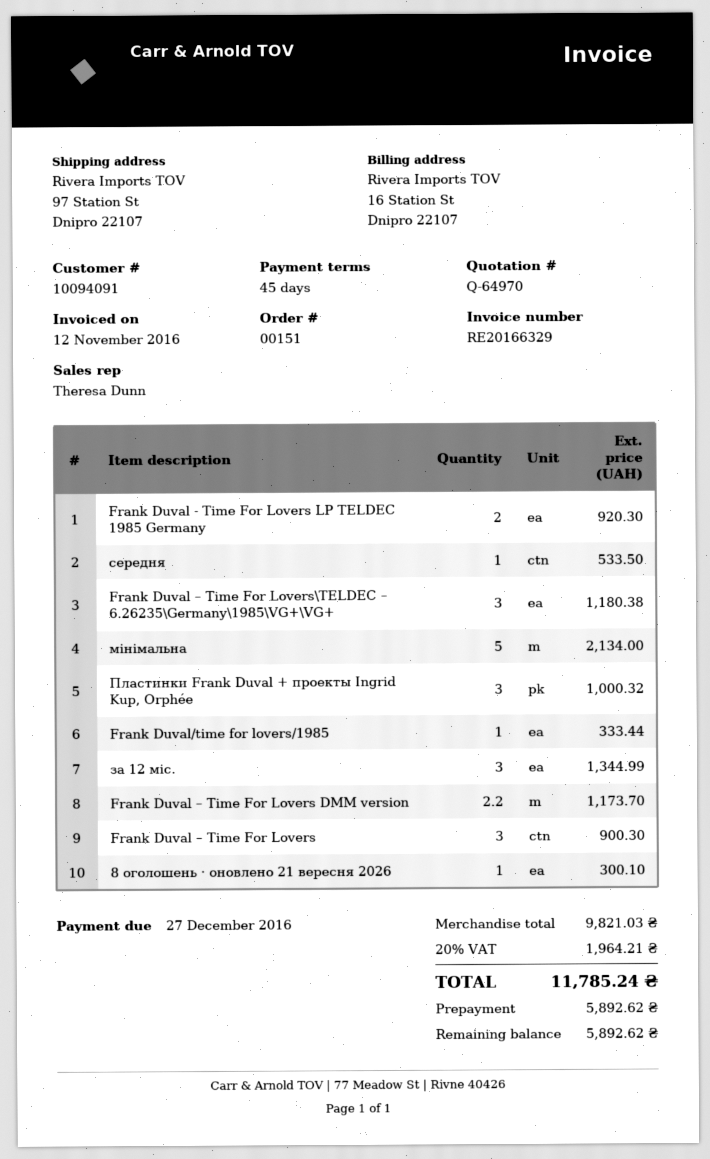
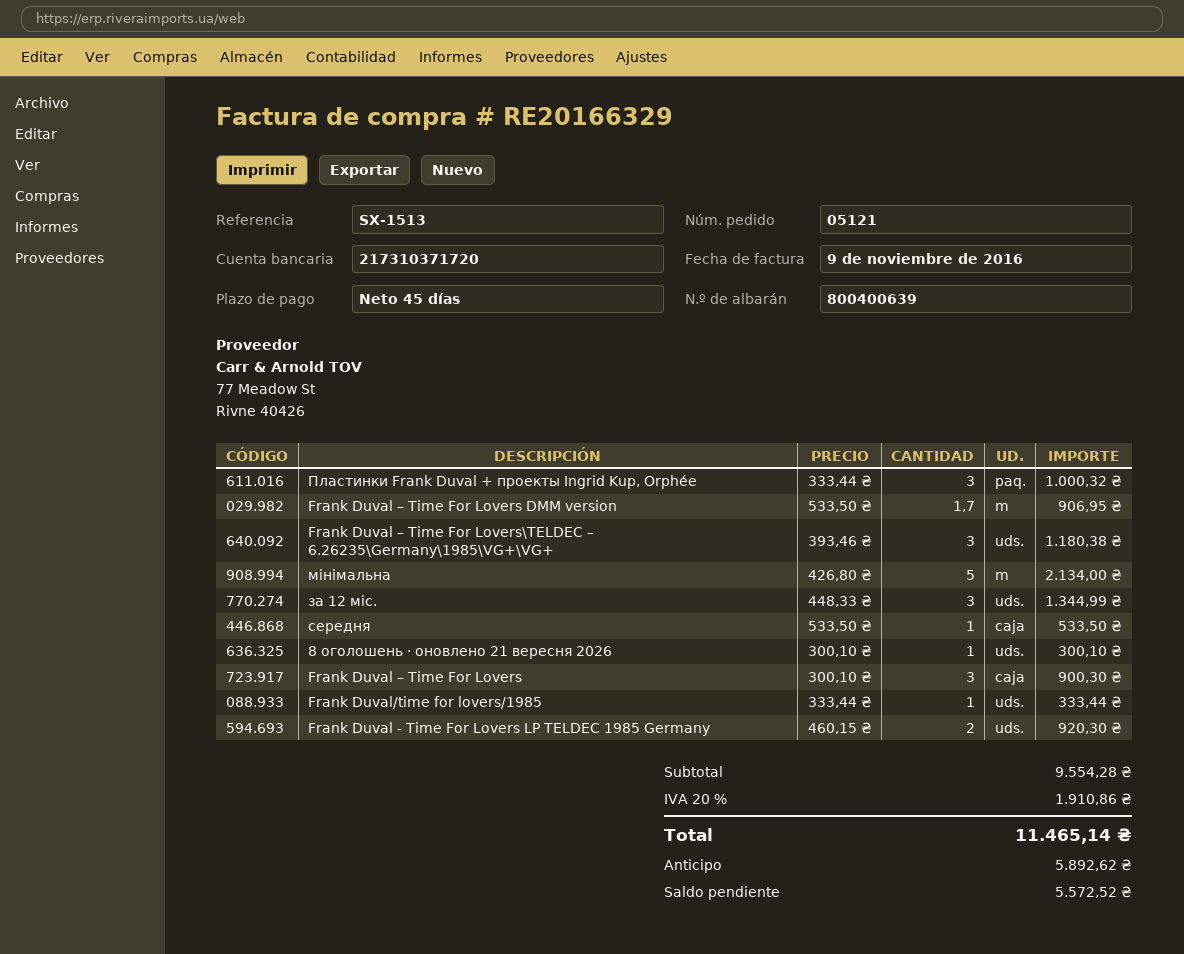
order number: 00151 -> 05121
invoice date: 2016-11-12 -> 2016-11-09
Frank Duval – Time For Lovers DMM version: 2.2 for 1173.70 -> 1.7 for 906.95
subtotal: 9821.03 -> 9554.28
tax: 20% = 1964.21 -> 20% = 1910.86
total: 11785.24 -> 11465.14
balance: 5892.62 -> 5572.52

